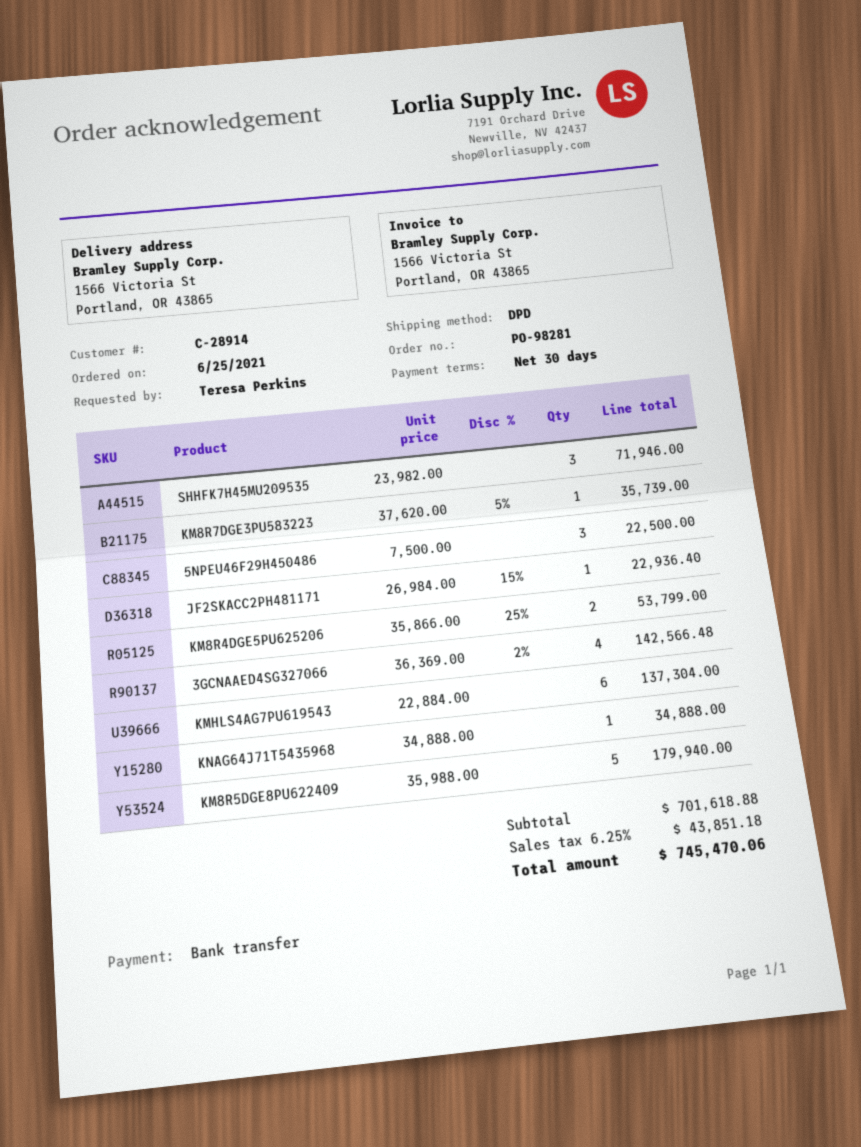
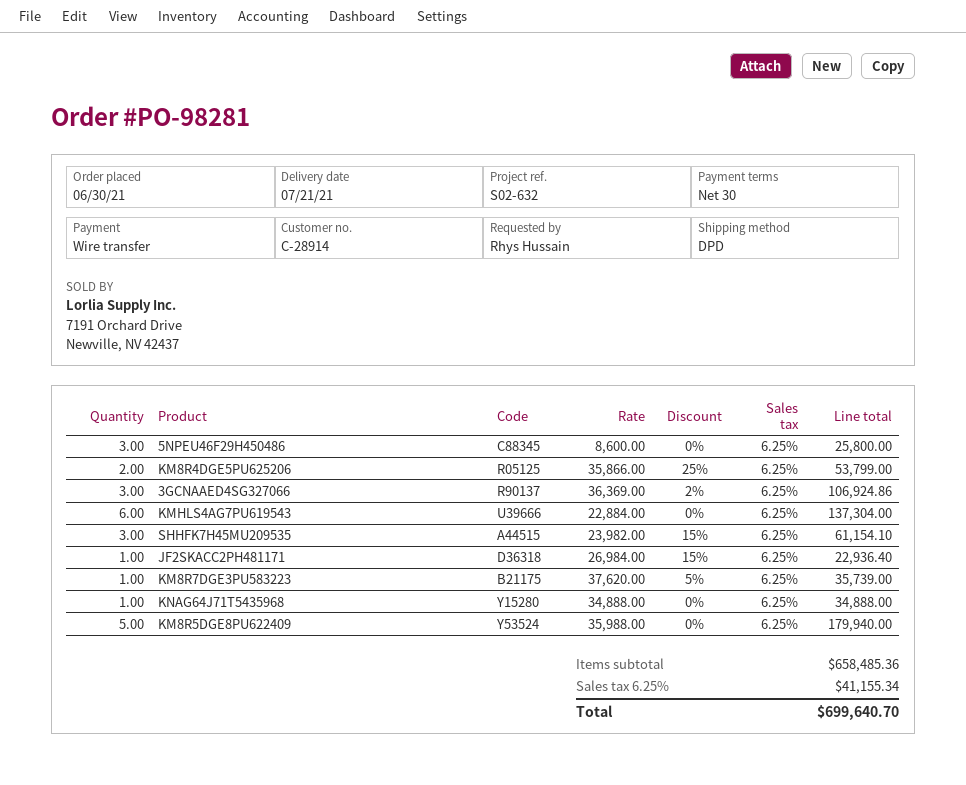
order date: 2021-06-25 -> 2021-06-30
ordered by: Teresa Perkins -> Rhys Hussain
SHHFK7H45MU209535: 3 x 23982.00 = 71946.00 -> 3 x 23982.00 - 15% = 61154.10
5NPEU46F29H450486: 3 x 7500.00 = 22500.00 -> 3 x 8600.00 = 25800.00
3GCNAAED4SG327066: 4 x 36369.00 - 2% = 142566.48 -> 3 x 36369.00 - 2% = 106924.86
subtotal: 701618.88 -> 658485.36
tax: 6.25% = 43851.18 -> 6.25% = 41155.34
total: 745470.06 -> 699640.70

